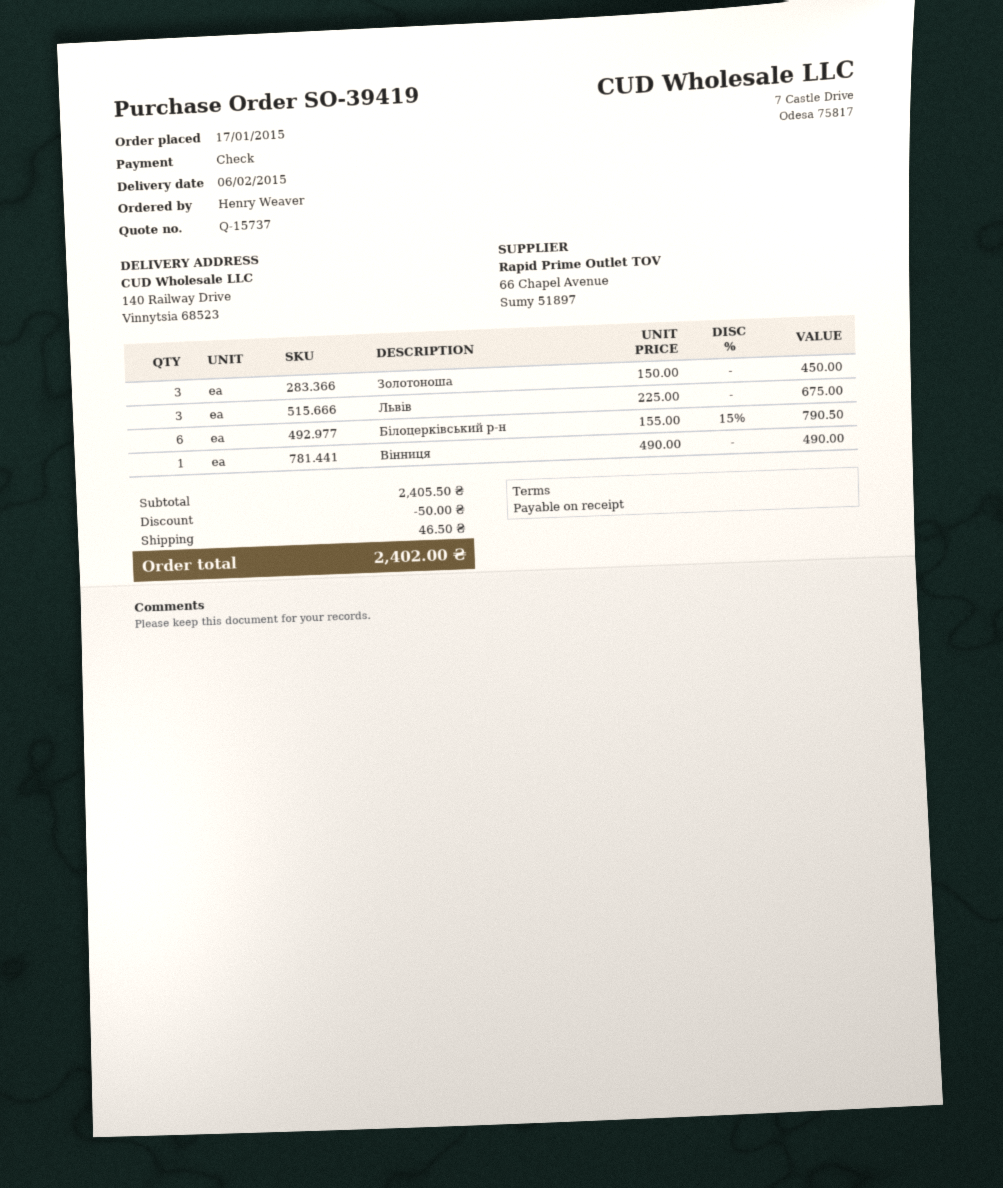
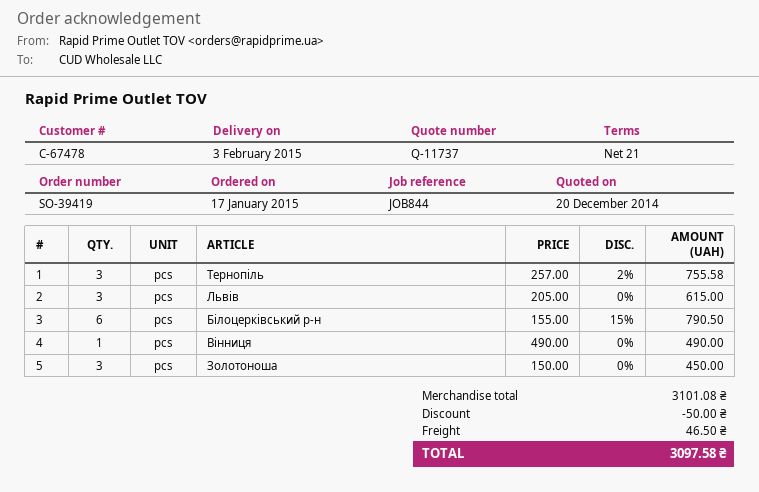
quote number: Q-15737 -> Q-11737
delivery date: 2015-02-06 -> 2015-02-03
payment terms: on receipt -> 21 days
Львів: 3 x 225.00 = 675.00 -> 3 x 205.00 = 615.00
Тернопіль: none -> 3 x 257.00 - 2% = 755.58
subtotal: 2405.50 -> 3101.08
total: 2402.00 -> 3097.58

